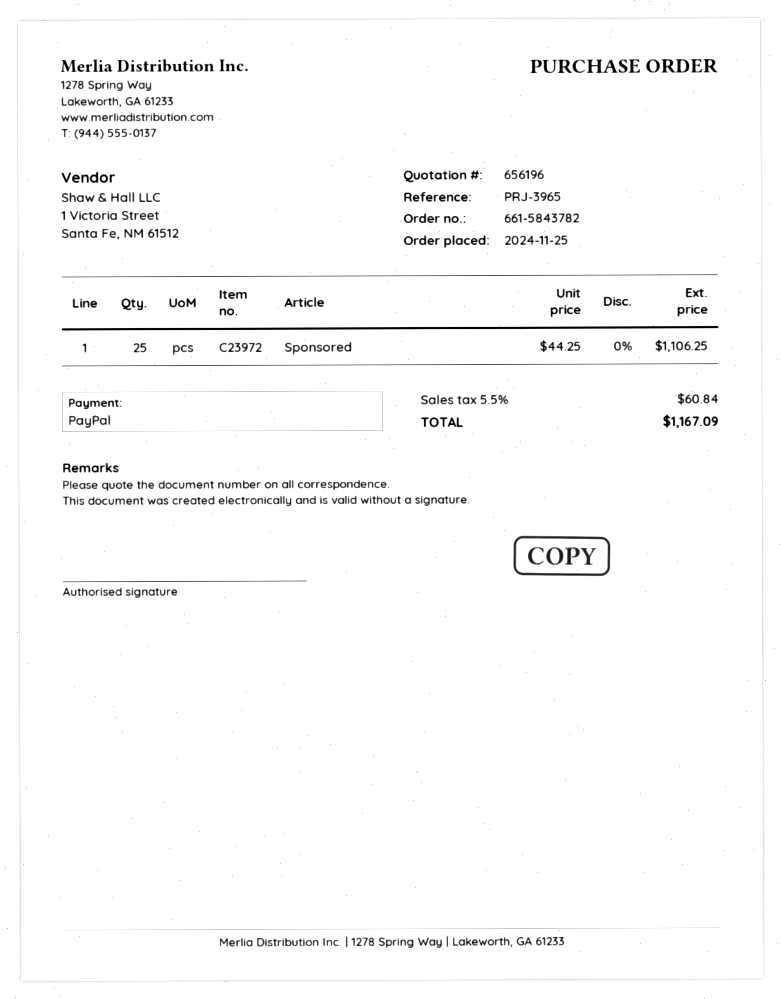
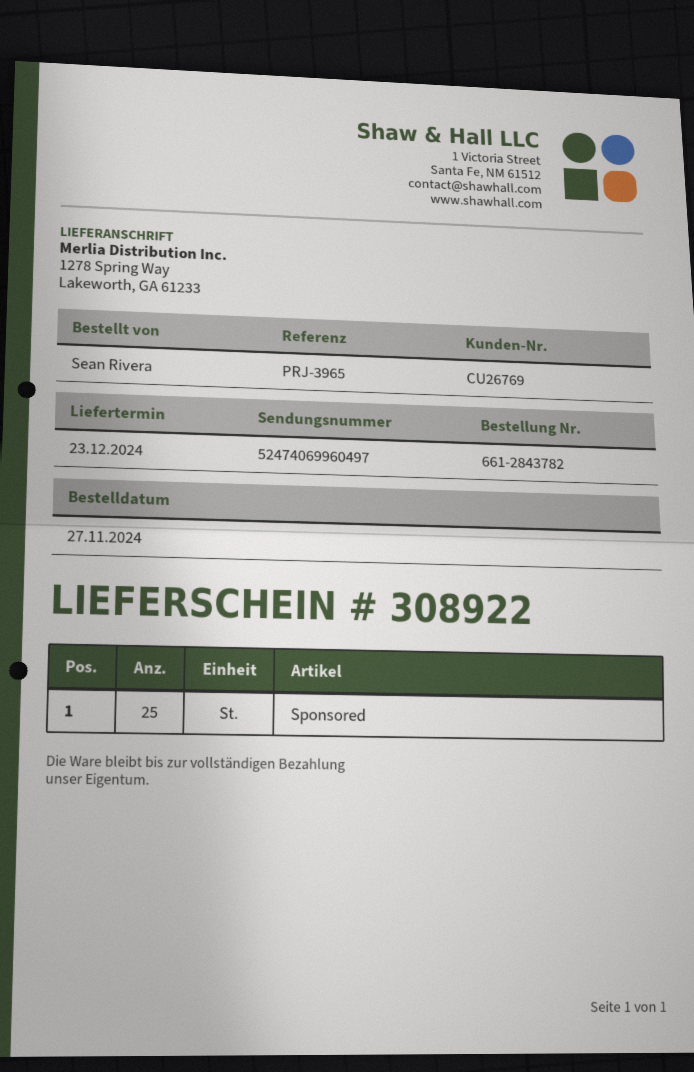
order number: 661-5843782 -> 661-2843782
order date: 2024-11-25 -> 2024-11-27

